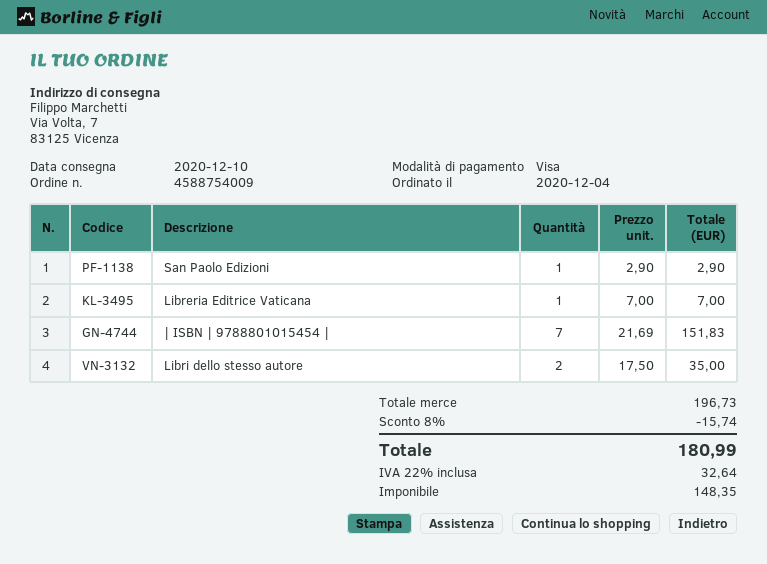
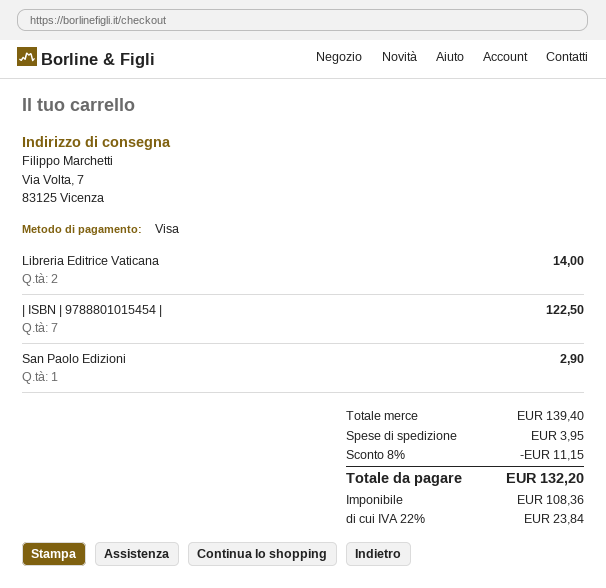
Libreria Editrice Vaticana: 1 for 7.00 -> 2 for 14.00
| ISBN | 9788801015454 |: 7 for 151.83 -> 7 for 122.50
Libri dello stesso autore: 2 for 35.00 -> none
subtotal: 196.73 -> 139.40
discount: 8% = 15.74 -> 8% = 11.15
shipping: none -> 3.95
net: 148.35 -> 108.36
tax: 22% = 32.64 -> 22% = 23.84
total: 180.99 -> 132.20

